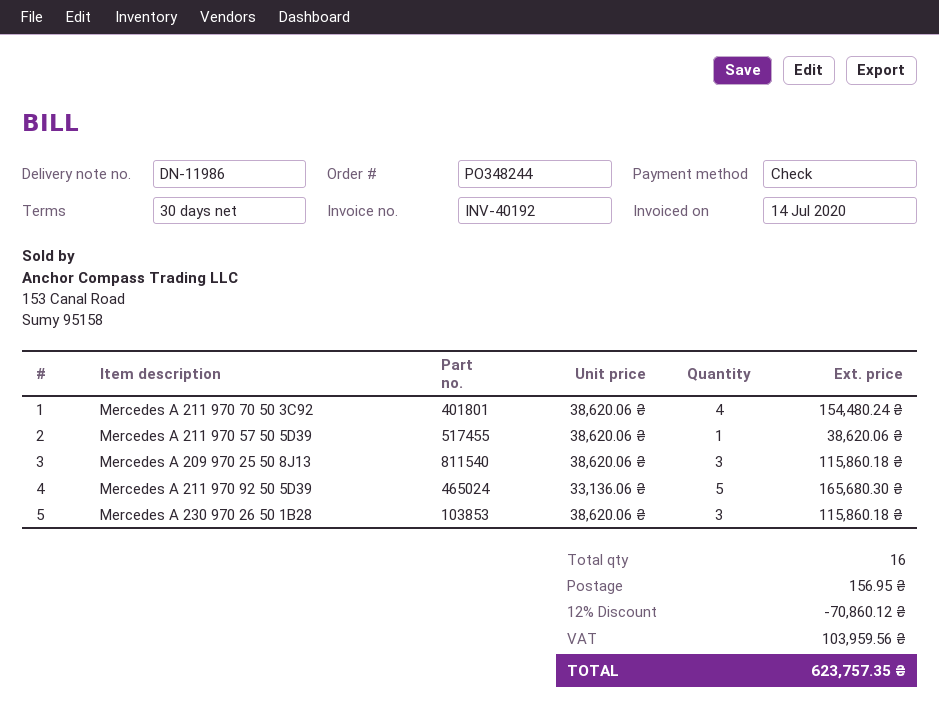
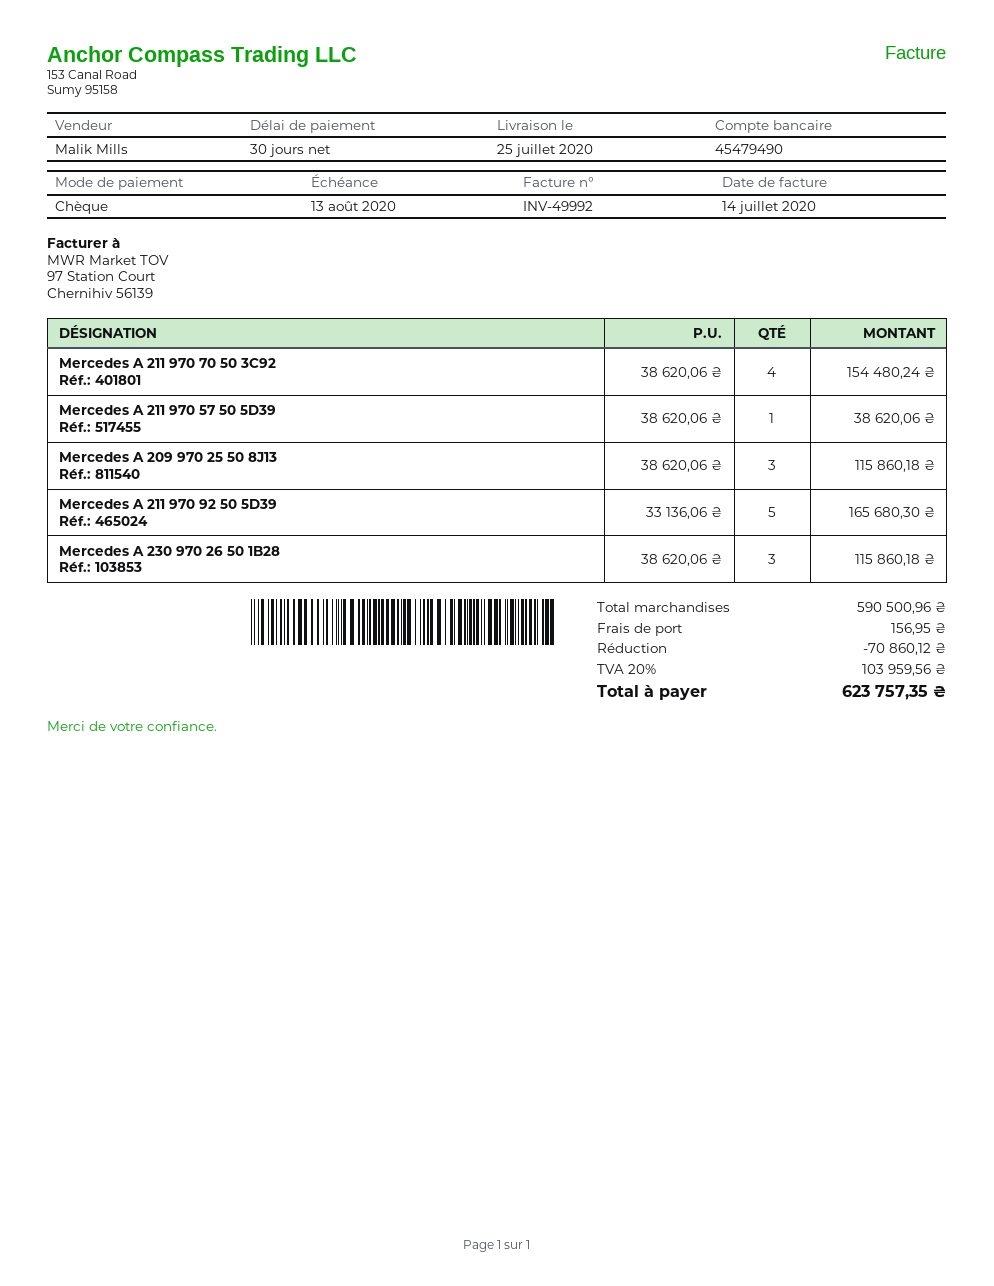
invoice number: INV-40192 -> INV-49992

